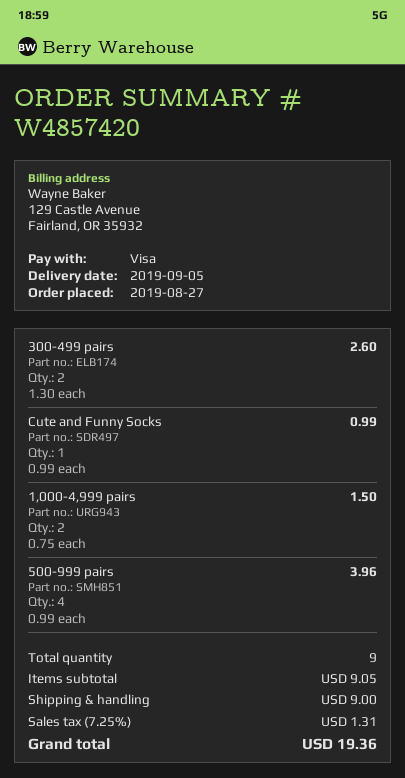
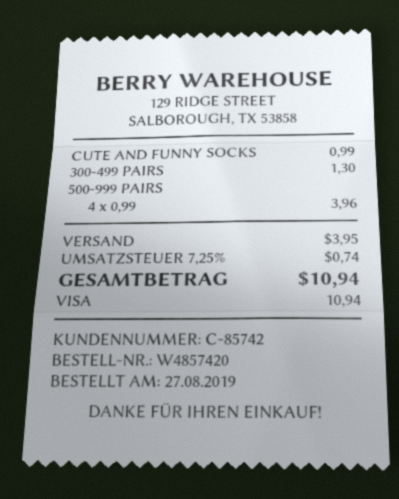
300-499 pairs: 2 x 1.30 = 2.60 -> 1 x 1.30 = 1.30
1,000-4,999 pairs: 2 x 0.75 = 1.50 -> none
shipping: 9.00 -> 3.95
tax: 7.25% = 1.31 -> 7.25% = 0.74
total: 19.36 -> 10.94

